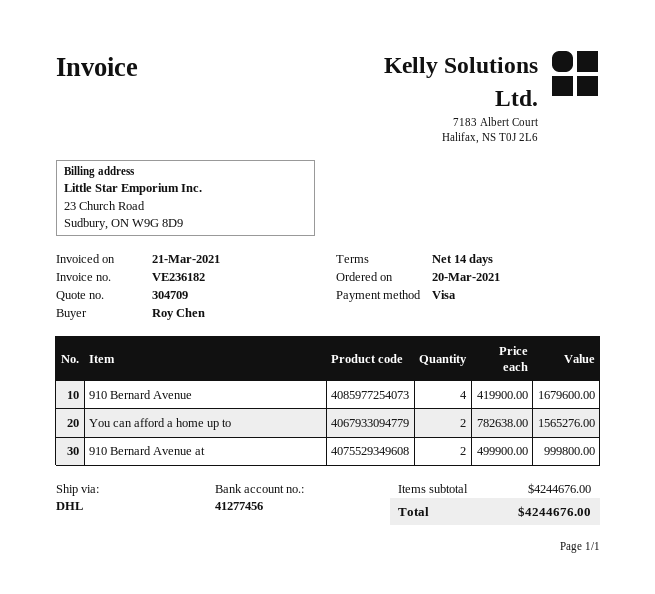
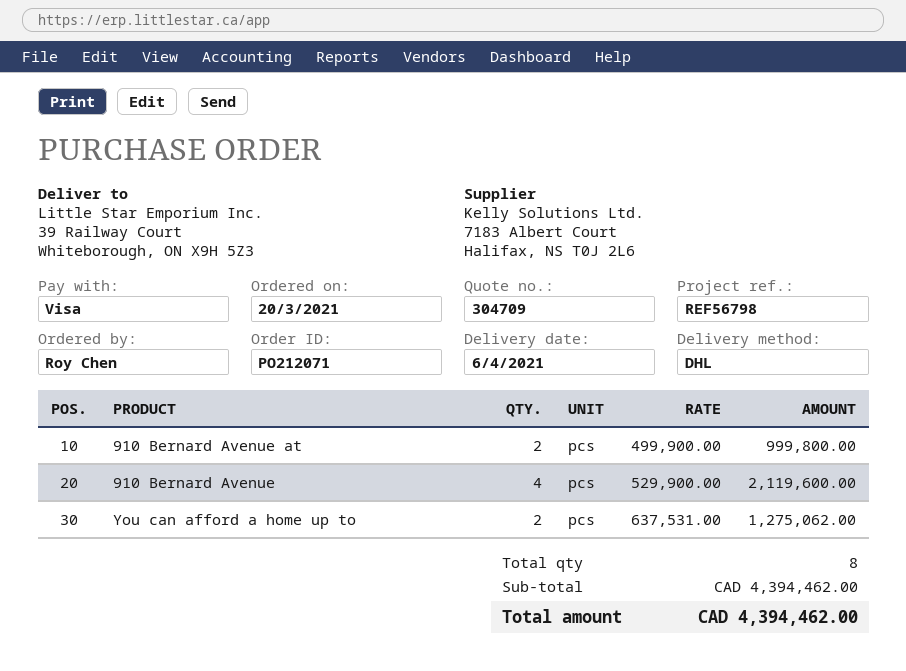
910 Bernard Avenue: 4 x 419900.00 = 1679600.00 -> 4 x 529900.00 = 2119600.00
You can afford a home up to: 2 x 782638.00 = 1565276.00 -> 2 x 637531.00 = 1275062.00
subtotal: 4244676.00 -> 4394462.00
total: 4244676.00 -> 4394462.00

